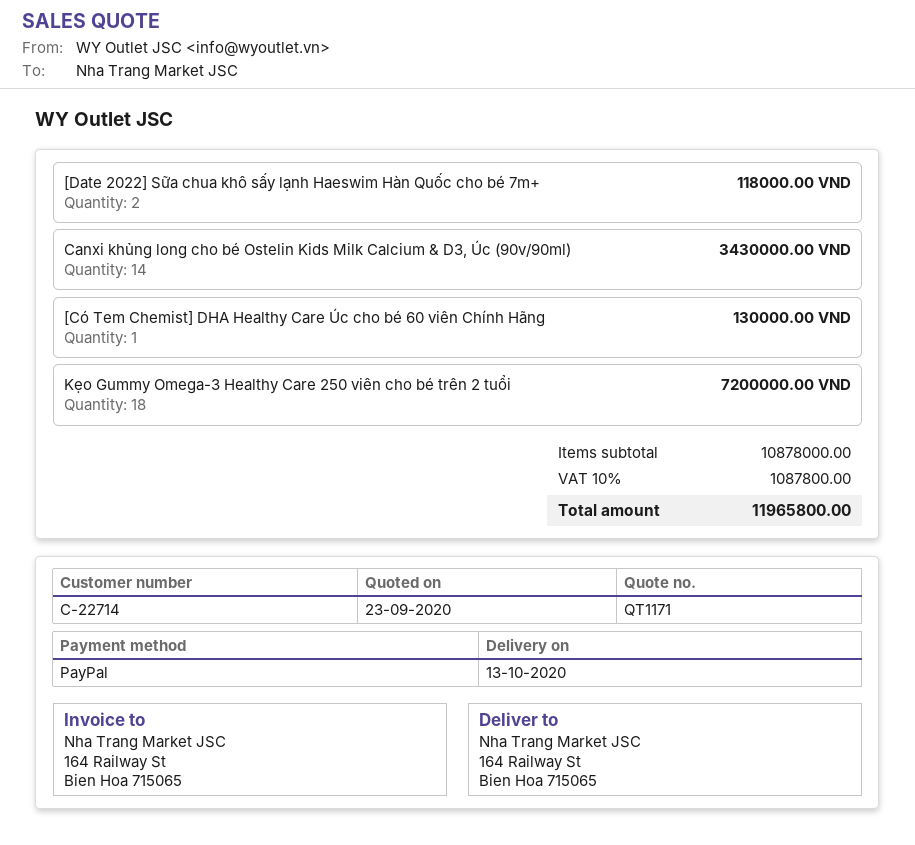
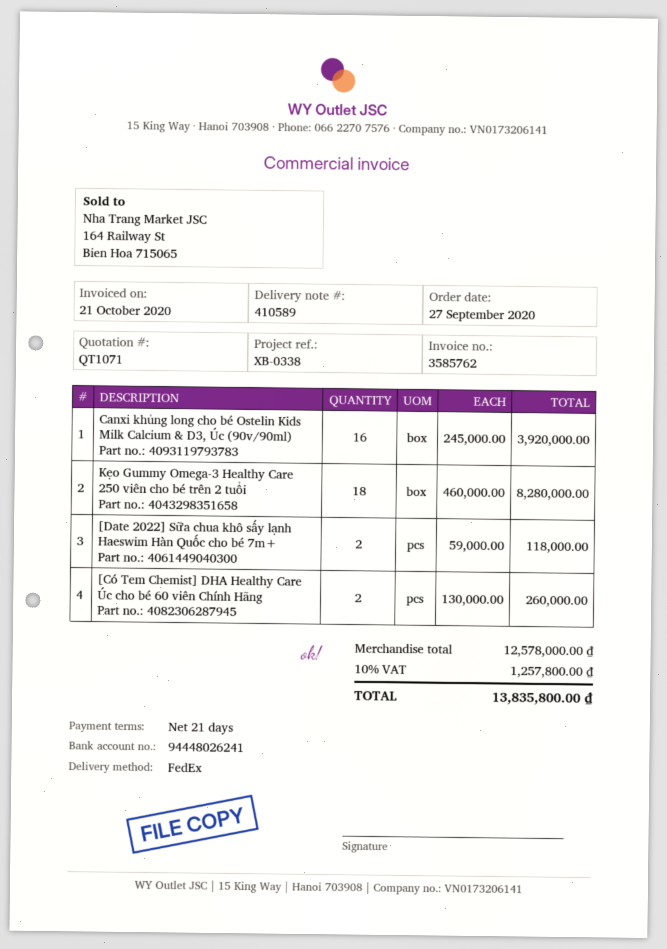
quote number: QT1171 -> QT1071
Canxi khủng long cho bé Ostelin Kids Milk Calcium & D3, Úc (90v/90ml): 14 for 3430000.00 -> 16 for 3920000.00
[Có Tem Chemist] DHA Healthy Care Úc cho bé 60 viên Chính Hãng: 1 for 130000.00 -> 2 for 260000.00
Kẹo Gummy Omega-3 Healthy Care 250 viên cho bé trên 2 tuổi: 18 for 7200000.00 -> 18 for 8280000.00
subtotal: 10878000.00 -> 12578000.00
tax: 10% = 1087800.00 -> 10% = 1257800.00
total: 11965800.00 -> 13835800.00

